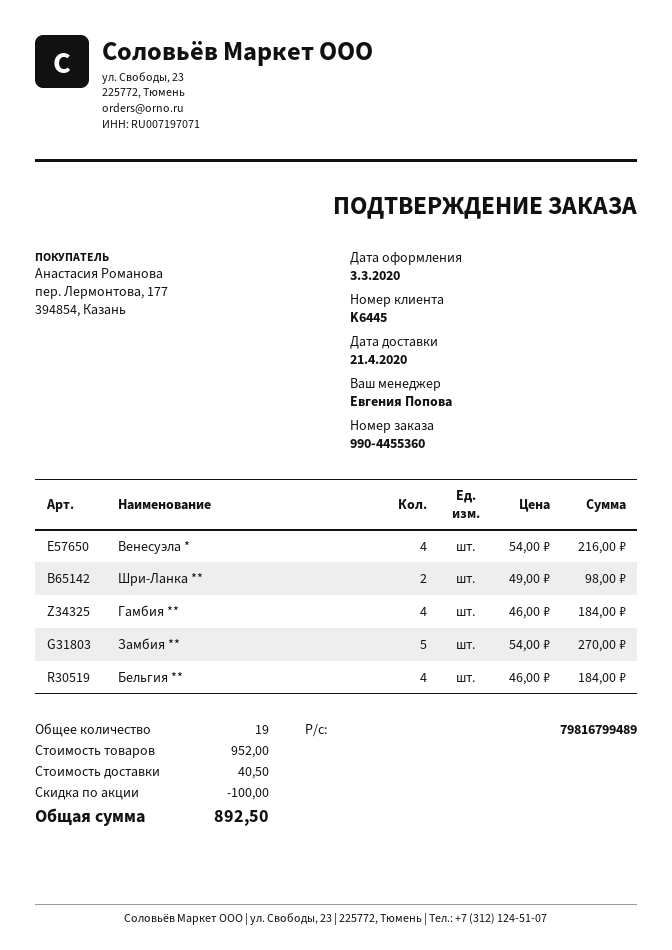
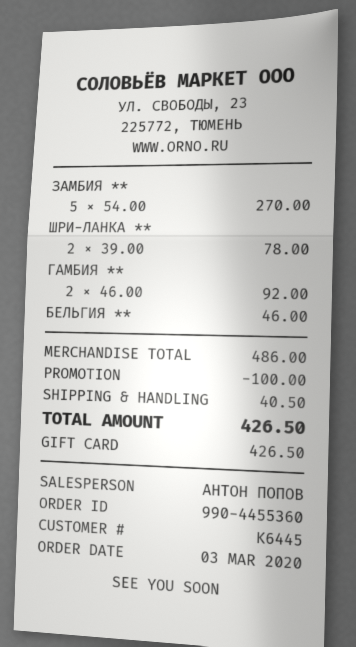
sales rep: Евгения Попова -> АНТОН ПОПОВ
Венесуэла *: 4 x 54.00 = 216.00 -> none
Шри-Ланка **: 2 x 49.00 = 98.00 -> 2 x 39.00 = 78.00
Гамбия **: 4 x 46.00 = 184.00 -> 2 x 46.00 = 92.00
Бельгия **: 4 x 46.00 = 184.00 -> 1 x 46.00 = 46.00
subtotal: 952.00 -> 486.00
total: 892.50 -> 426.50

